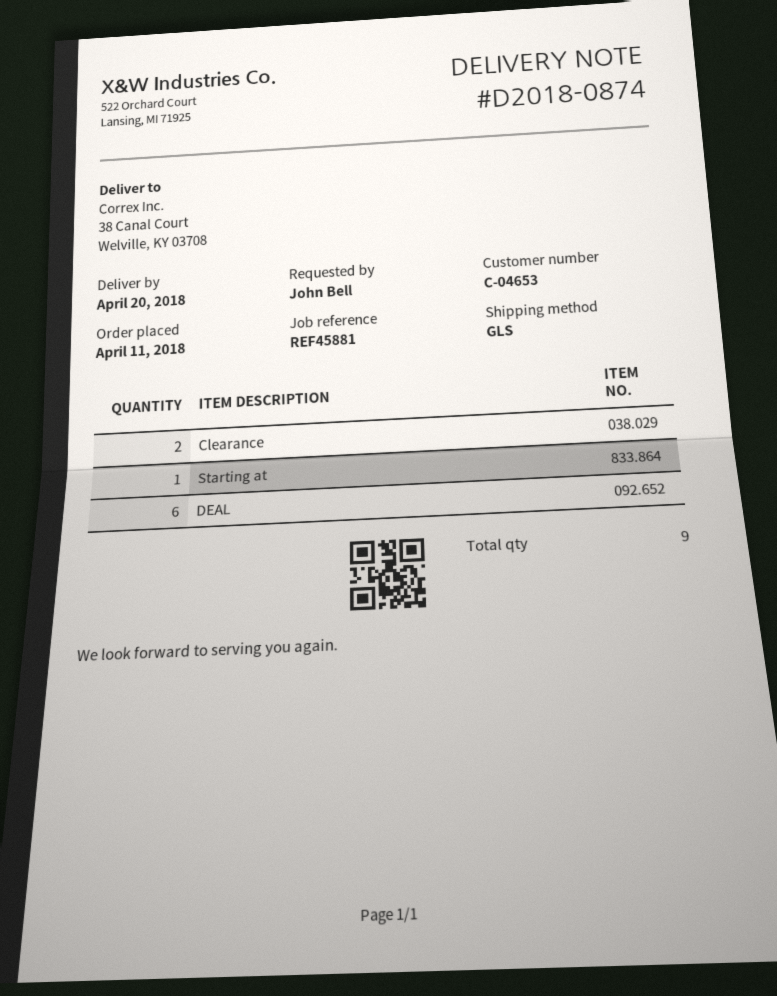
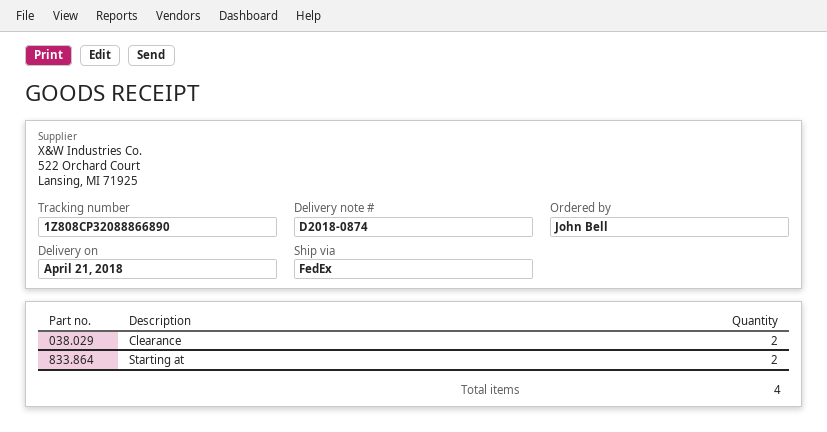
delivery date: 2018-04-20 -> 2018-04-21
shipping method: GLS -> FedEx
Starting at: 1 -> 2
DEAL: 6 -> none
total quantity: 9 -> 4

